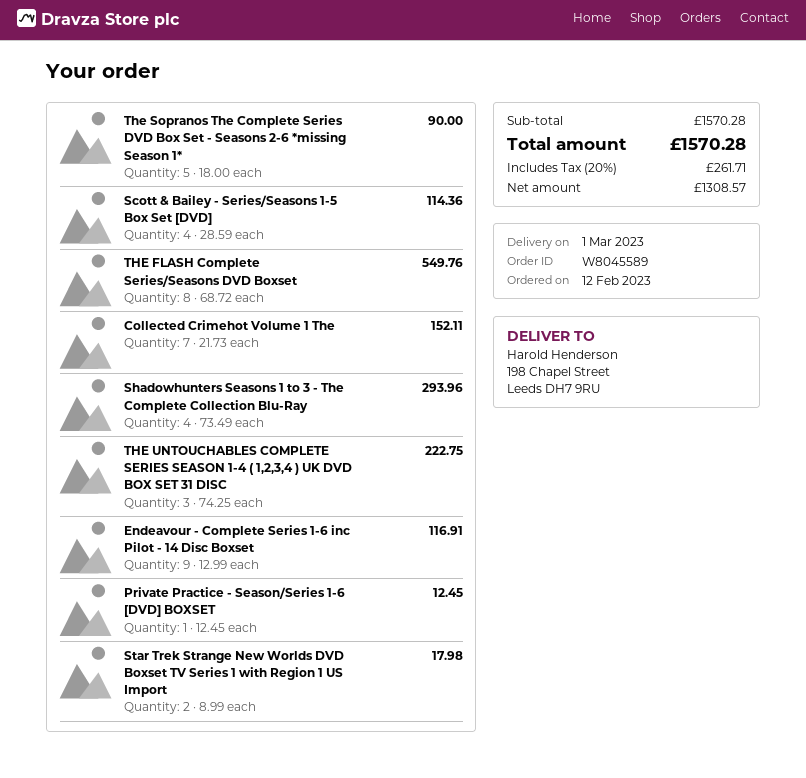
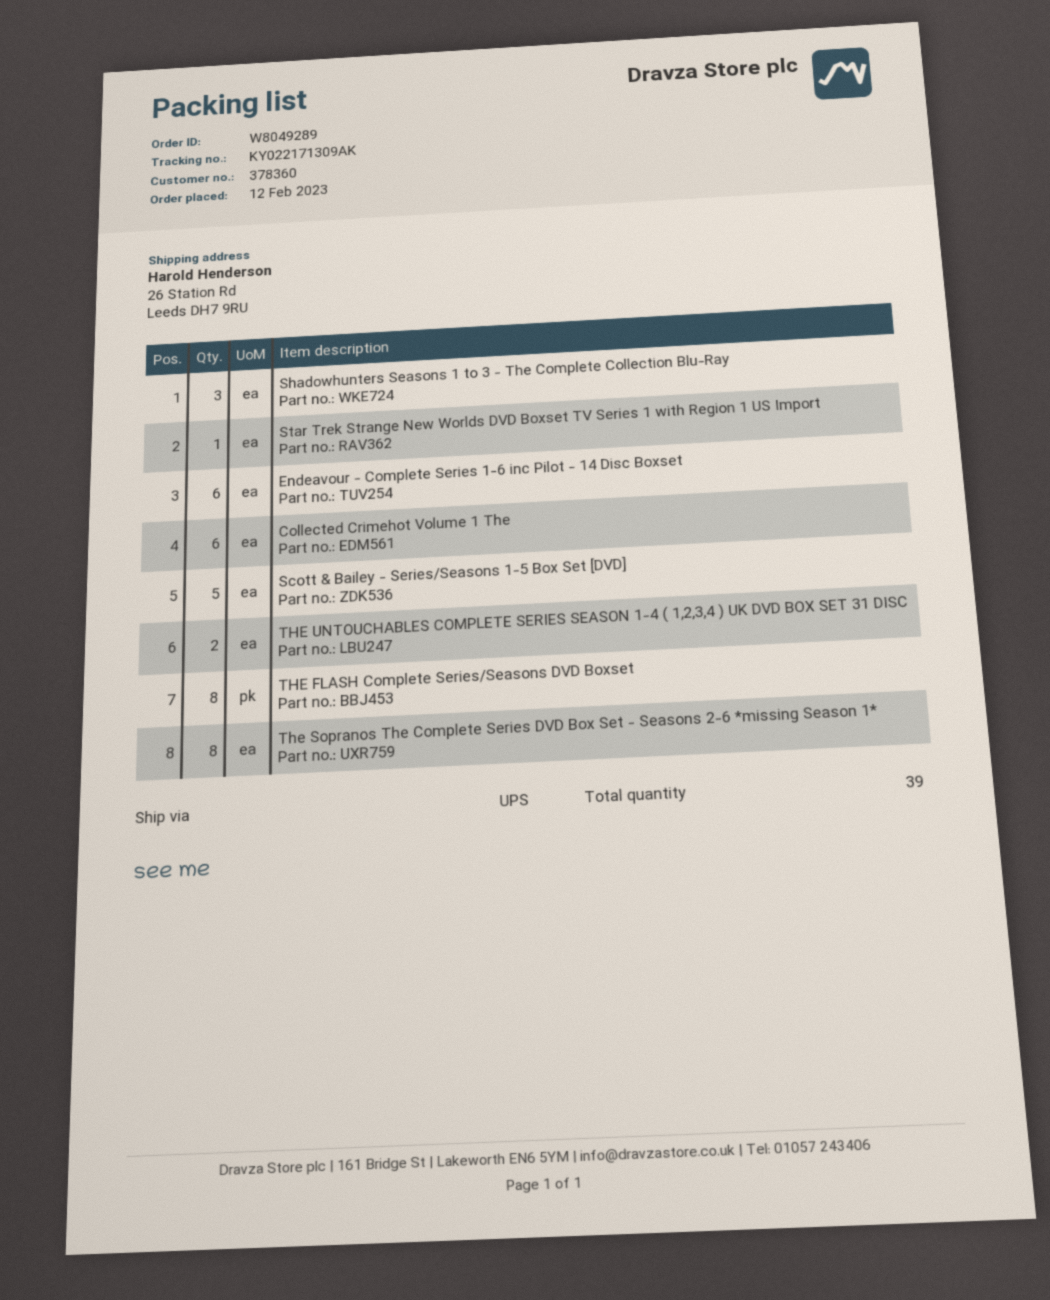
order number: W8045589 -> W8049289
ship to: 198 Chapel Street, Leeds DH7 9RU -> 26 Station Rd, Leeds DH7 9RU
The Sopranos The Complete Series DVD Box Set - Seasons 2-6 *missing Season 1*: 5 -> 8
Scott & Bailey - Series/Seasons 1-5 Box Set [DVD]: 4 -> 5
Collected Crimehot Volume 1 The: 7 -> 6
Shadowhunters Seasons 1 to 3 - The Complete Collection Blu-Ray: 4 -> 3
THE UNTOUCHABLES COMPLETE SERIES SEASON 1-4 ( 1,2,3,4 ) UK DVD BOX SET 31 DISC: 3 -> 2
Endeavour - Complete Series 1-6 inc Pilot - 14 Disc Boxset: 9 -> 6
Private Practice - Season/Series 1-6 [DVD] BOXSET: 1 -> none
Star Trek Strange New Worlds DVD Boxset TV Series 1 with Region 1 US Import: 2 -> 1

